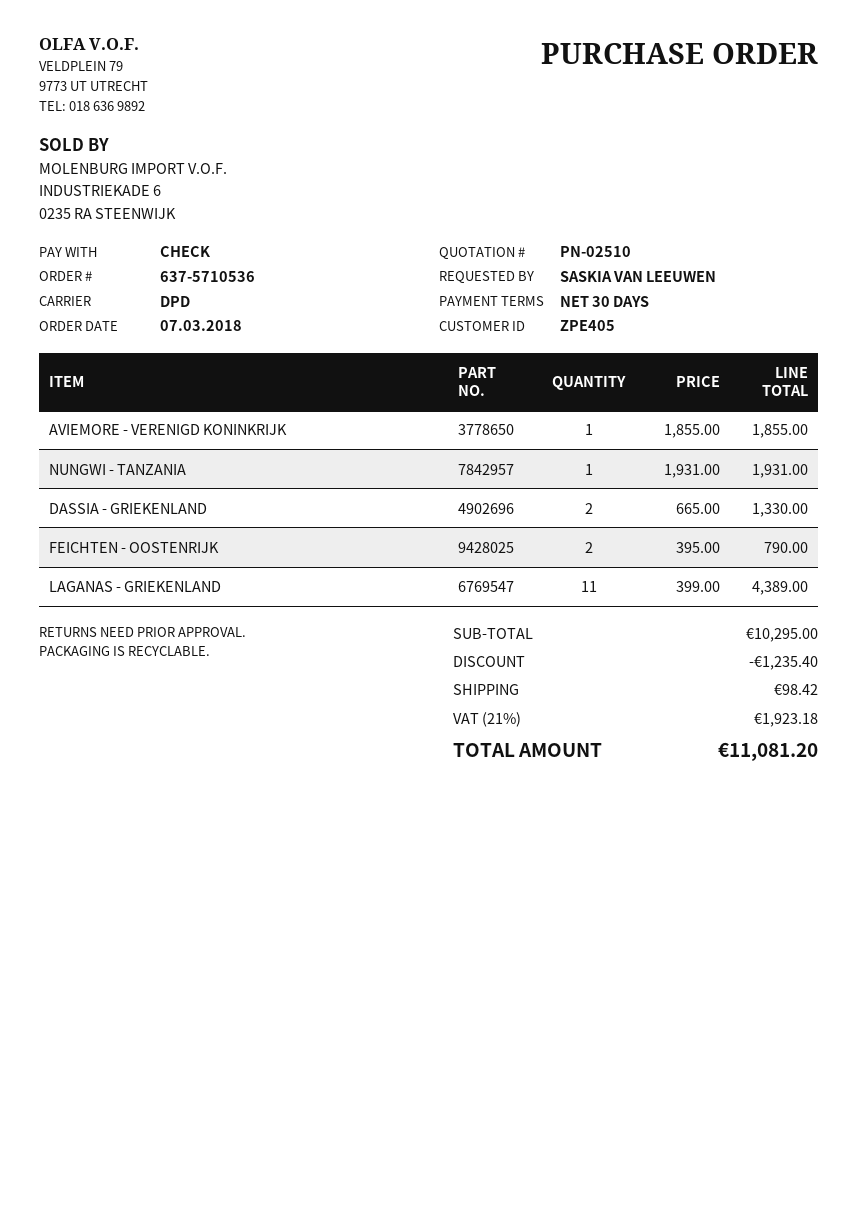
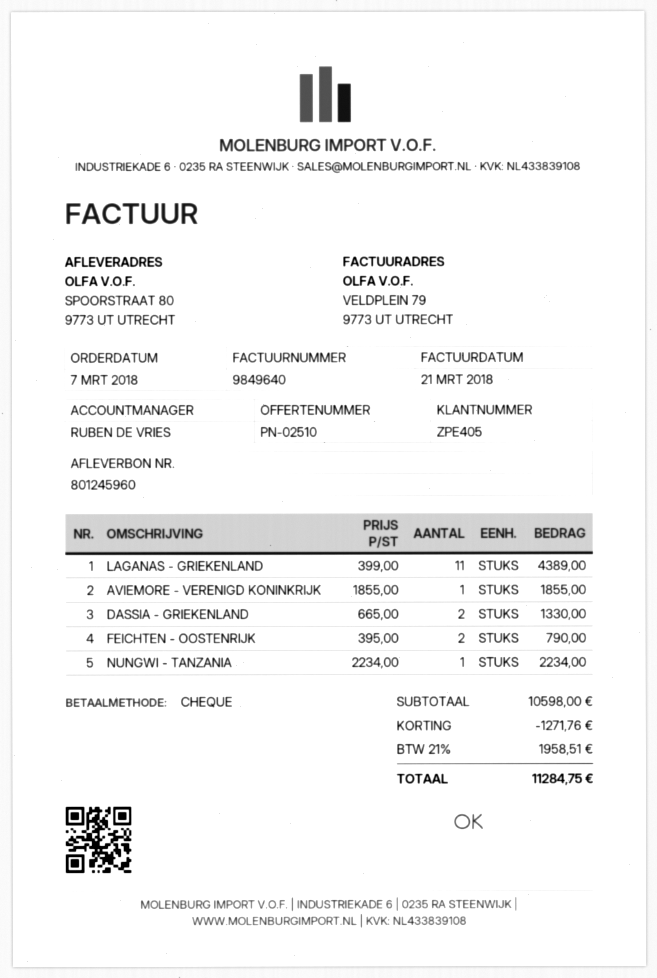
NUNGWI - TANZANIA: 1 x 1931.00 = 1931.00 -> 1 x 2234.00 = 2234.00
subtotal: 10295.00 -> 10598.00
discount: 1235.40 -> 1271.76
shipping: 98.42 -> none
tax: 21% = 1923.18 -> 21% = 1958.51
total: 11081.20 -> 11284.75

